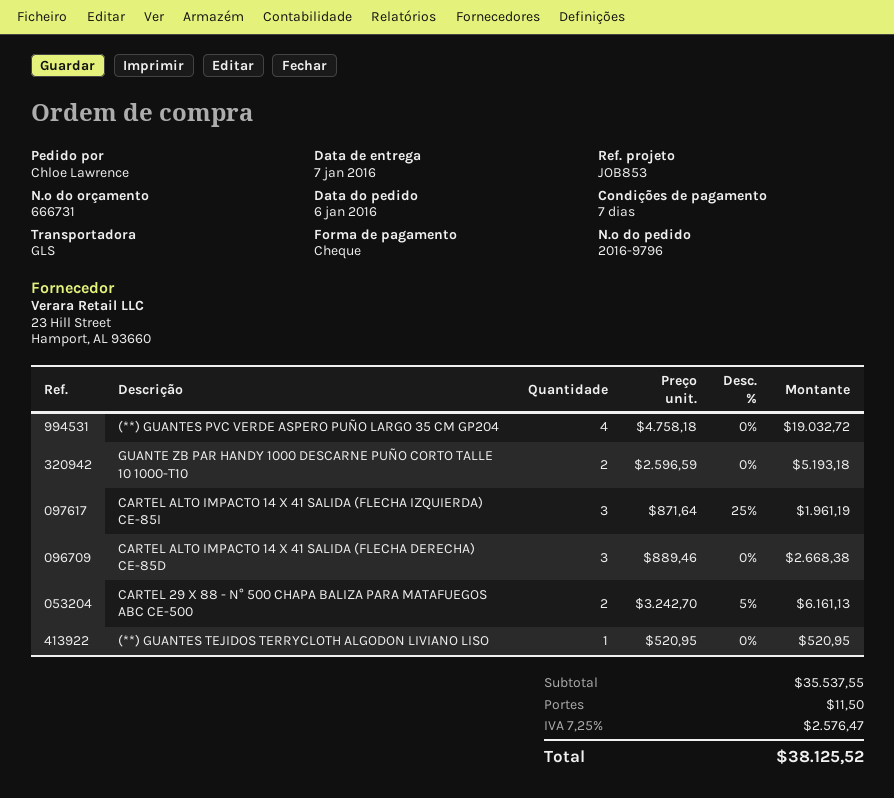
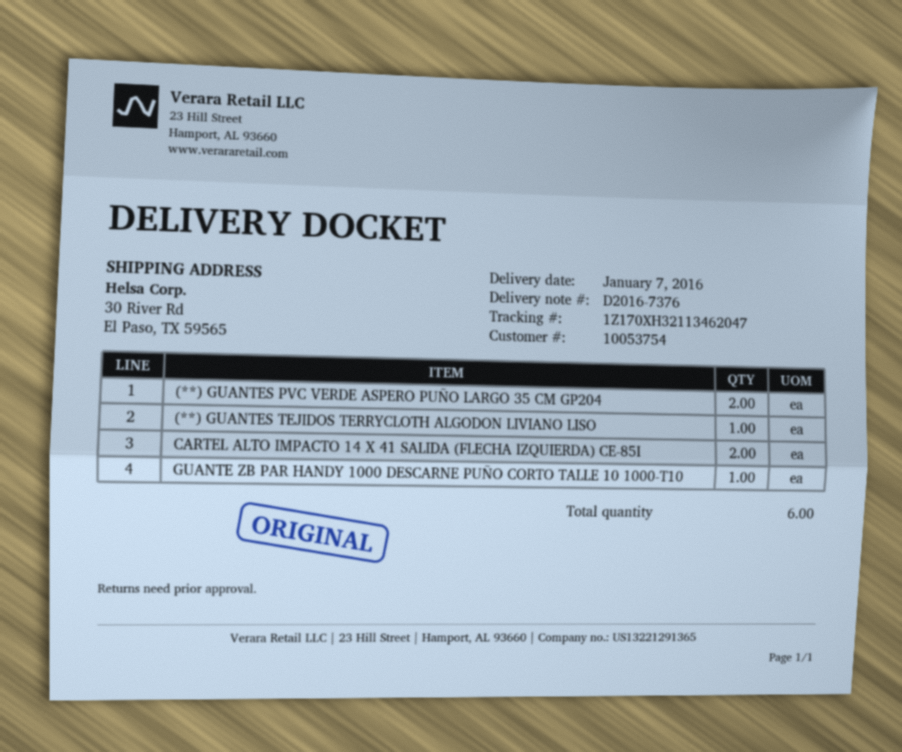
(**) GUANTES PVC VERDE ASPERO PUÑO LARGO 35 CM GP204: 4 -> 2
GUANTE ZB PAR HANDY 1000 DESCARNE PUÑO CORTO TALLE 10 1000-T10: 2 -> 1
CARTEL ALTO IMPACTO 14 X 41 SALIDA (FLECHA IZQUIERDA) CE-85I: 3 -> 2
CARTEL ALTO IMPACTO 14 X 41 SALIDA (FLECHA DERECHA) CE-85D: 3 -> none
CARTEL 29 X 88 - N° 500 CHAPA BALIZA PARA MATAFUEGOS ABC CE-500: 2 -> none

